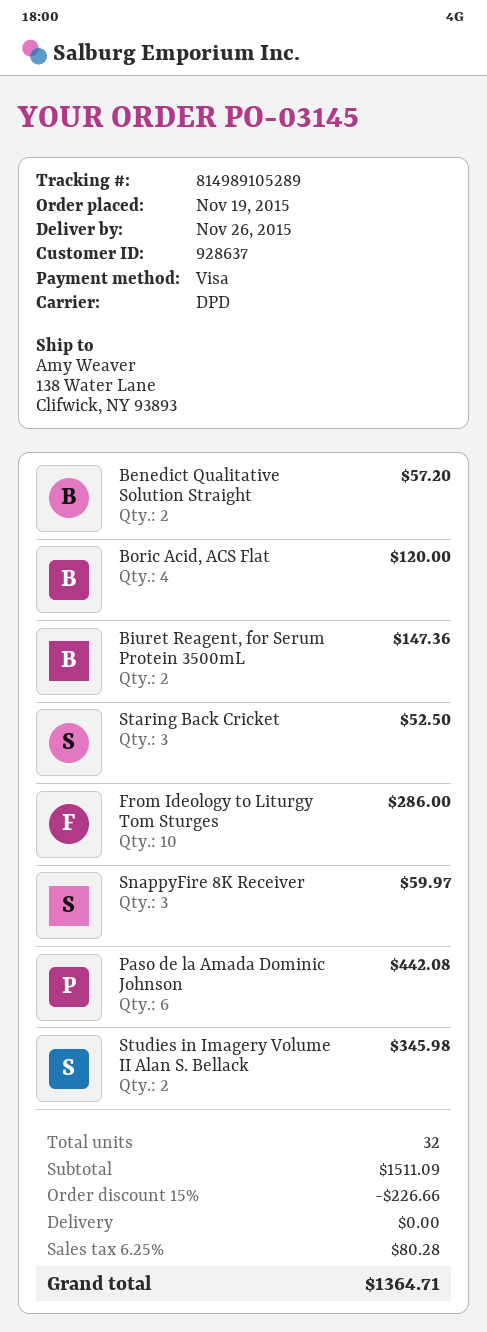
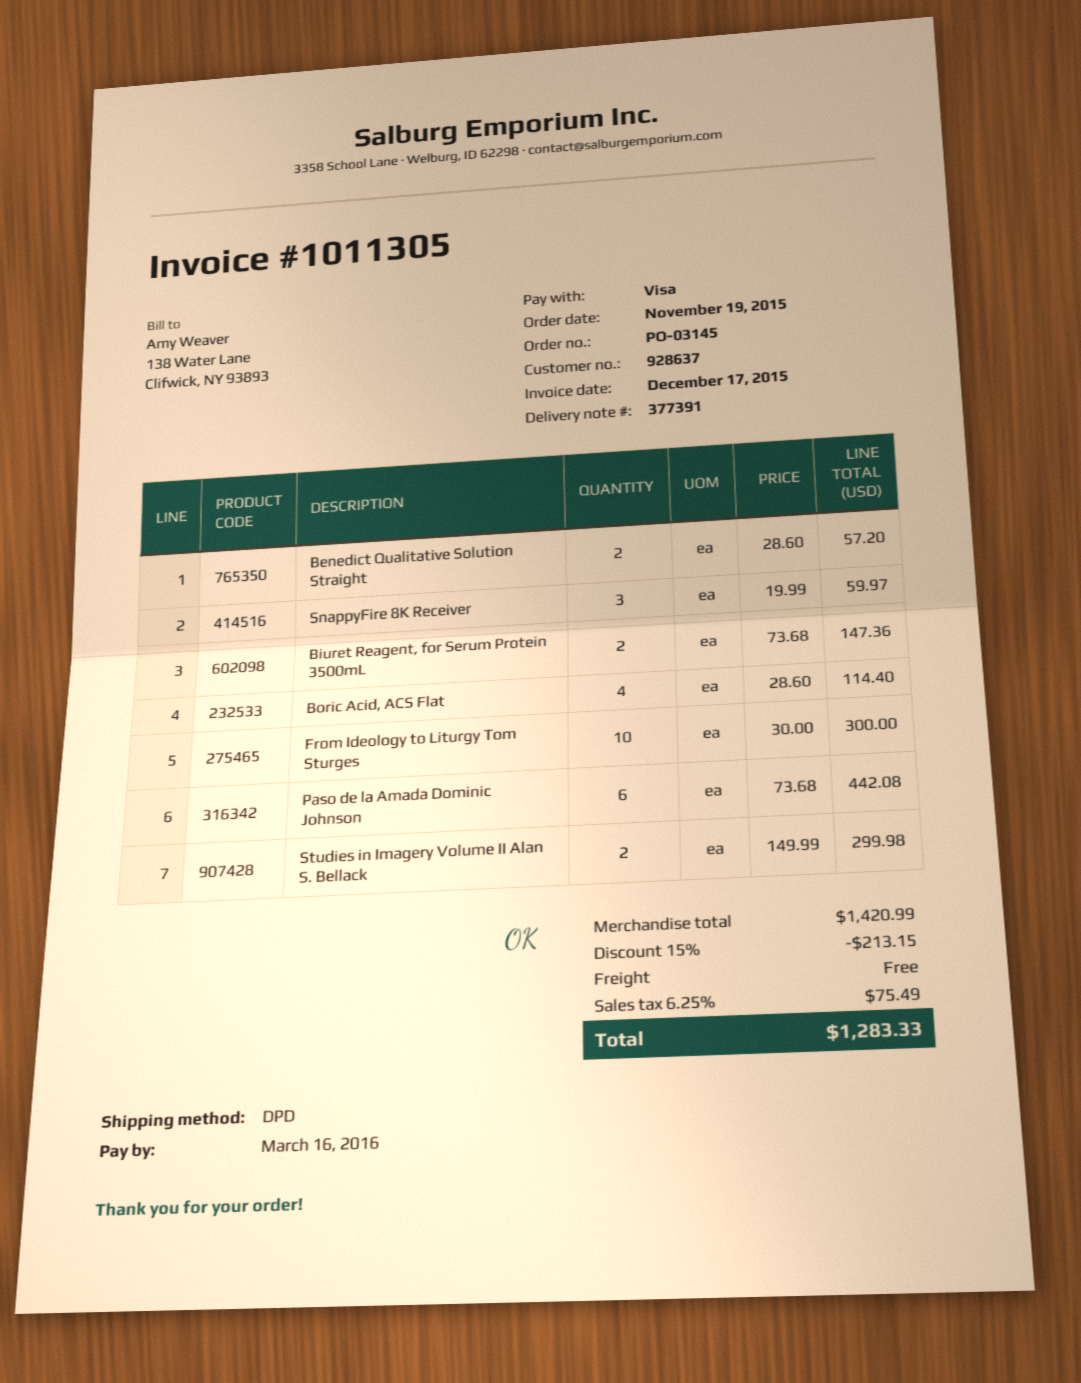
Boric Acid, ACS Flat: 4 for 120.00 -> 4 for 114.40
Staring Back Cricket: 3 for 52.50 -> none
From Ideology to Liturgy Tom Sturges: 10 for 286.00 -> 10 for 300.00
Studies in Imagery Volume II Alan S. Bellack: 2 for 345.98 -> 2 for 299.98
subtotal: 1511.09 -> 1420.99
discount: 15% = 226.66 -> 15% = 213.15
tax: 6.25% = 80.28 -> 6.25% = 75.49
total: 1364.71 -> 1283.33

